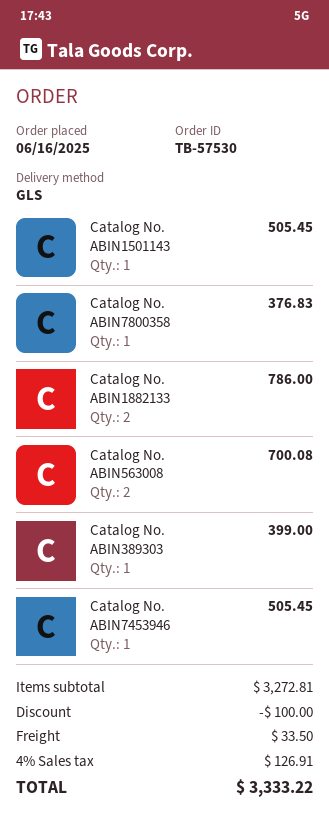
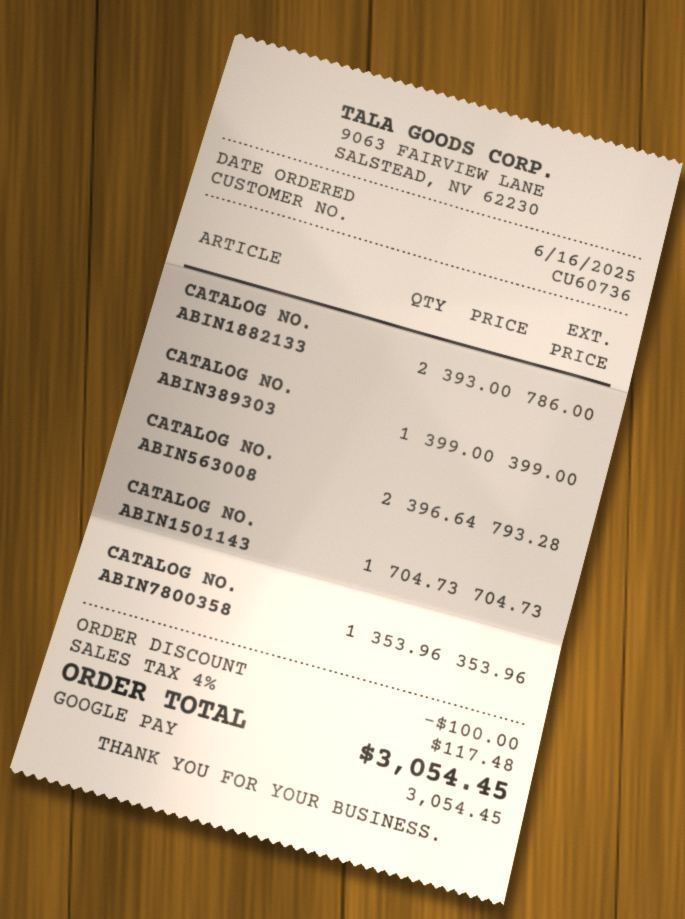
Catalog No. ABIN1501143: 1 for 505.45 -> 1 for 704.73
Catalog No. ABIN7800358: 1 for 376.83 -> 1 for 353.96
Catalog No. ABIN563008: 2 for 700.08 -> 2 for 793.28
Catalog No. ABIN7453946: 1 for 505.45 -> none
shipping: 33.50 -> none
tax: 4% = 126.91 -> 4% = 117.48
total: 3333.22 -> 3054.45

